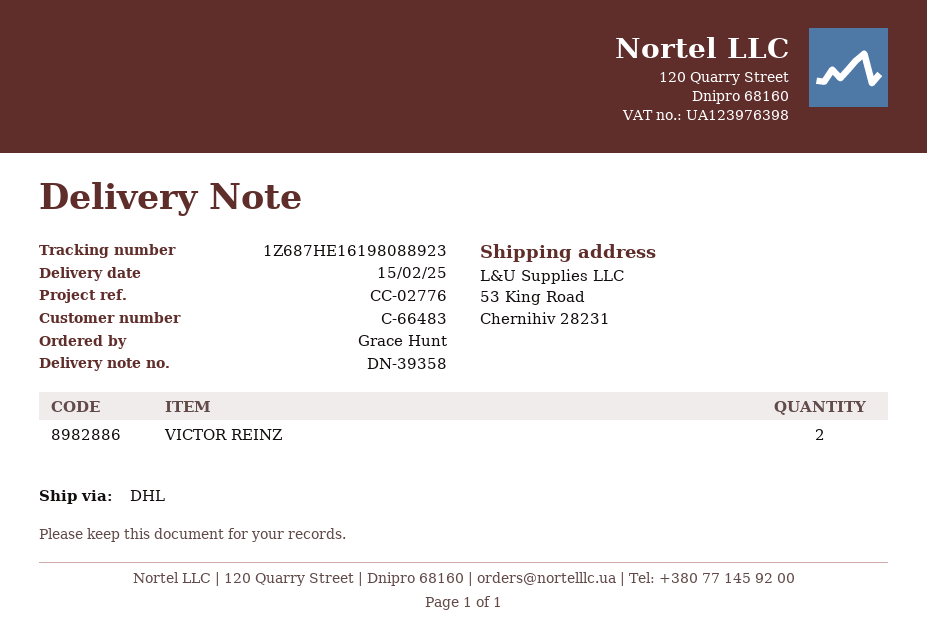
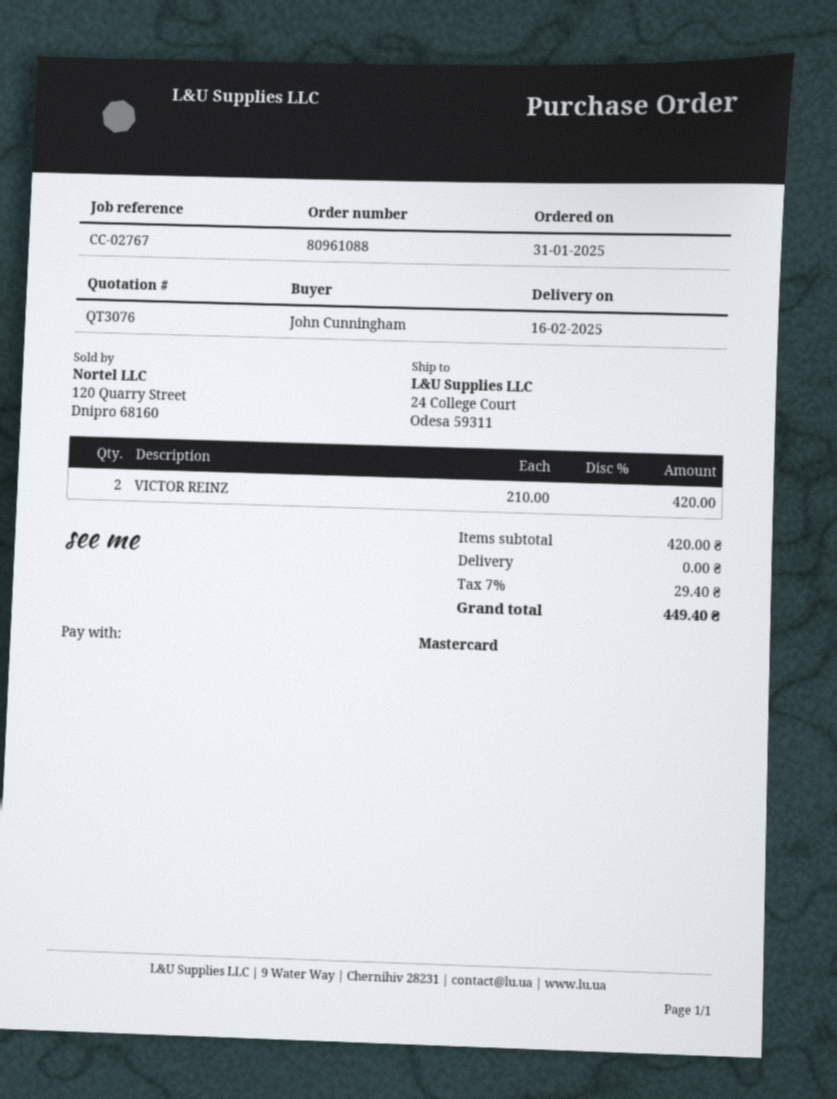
delivery date: 2025-02-15 -> 2025-02-16
reference: CC-02776 -> CC-02767
ordered by: Grace Hunt -> John Cunningham
ship to: 53 King Road, Chernihiv 28231 -> 24 College Court, Odesa 59311

